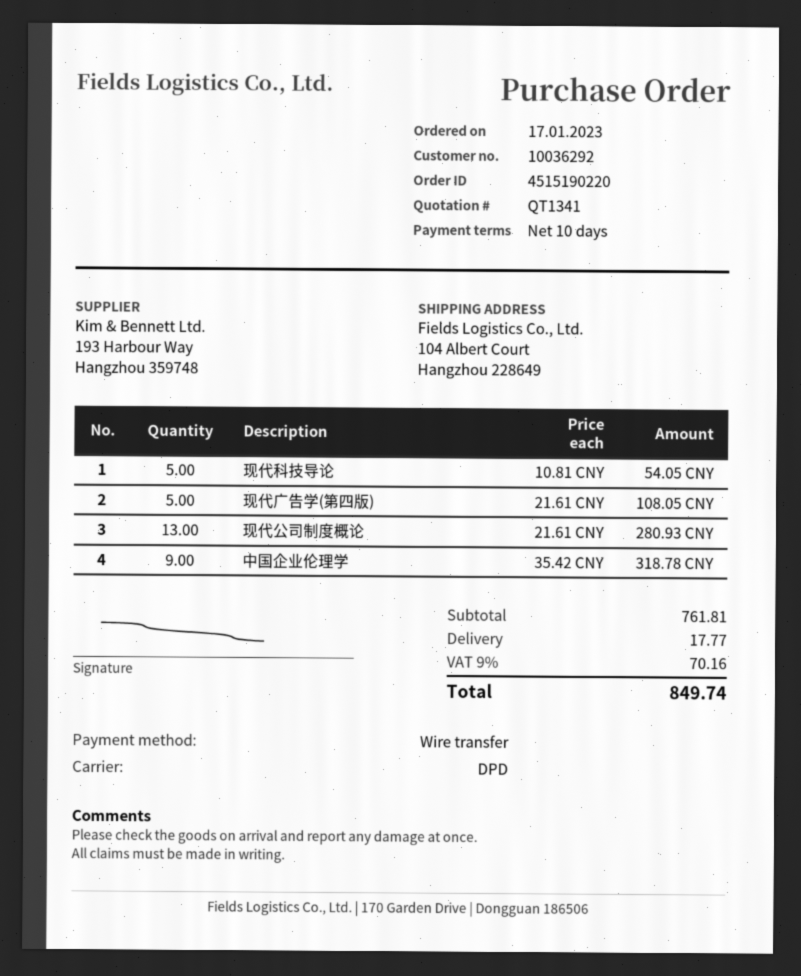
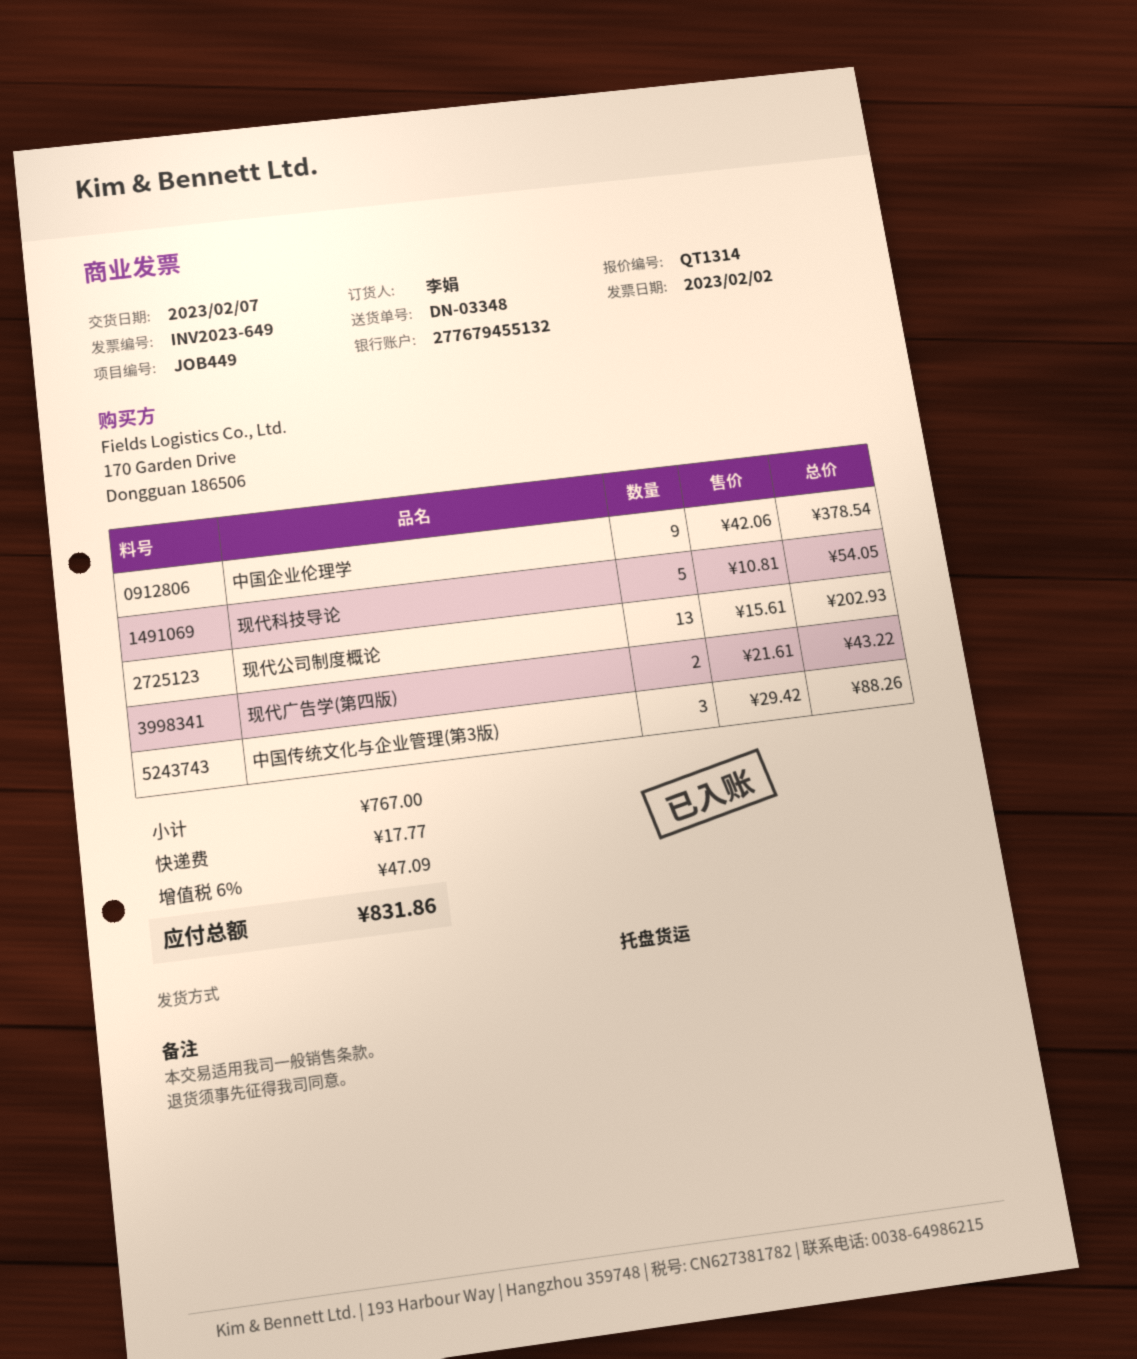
quote number: QT1341 -> QT1314
shipping method: DPD -> pallet freight
现代广告学(第四版): 5 x 21.61 = 108.05 -> 2 x 21.61 = 43.22
现代公司制度概论: 13 x 21.61 = 280.93 -> 13 x 15.61 = 202.93
中国企业伦理学: 9 x 35.42 = 318.78 -> 9 x 42.06 = 378.54
中国传统文化与企业管理(第3版): none -> 3 x 29.42 = 88.26
subtotal: 761.81 -> 767.00
tax: 9% = 70.16 -> 6% = 47.09
total: 849.74 -> 831.86

